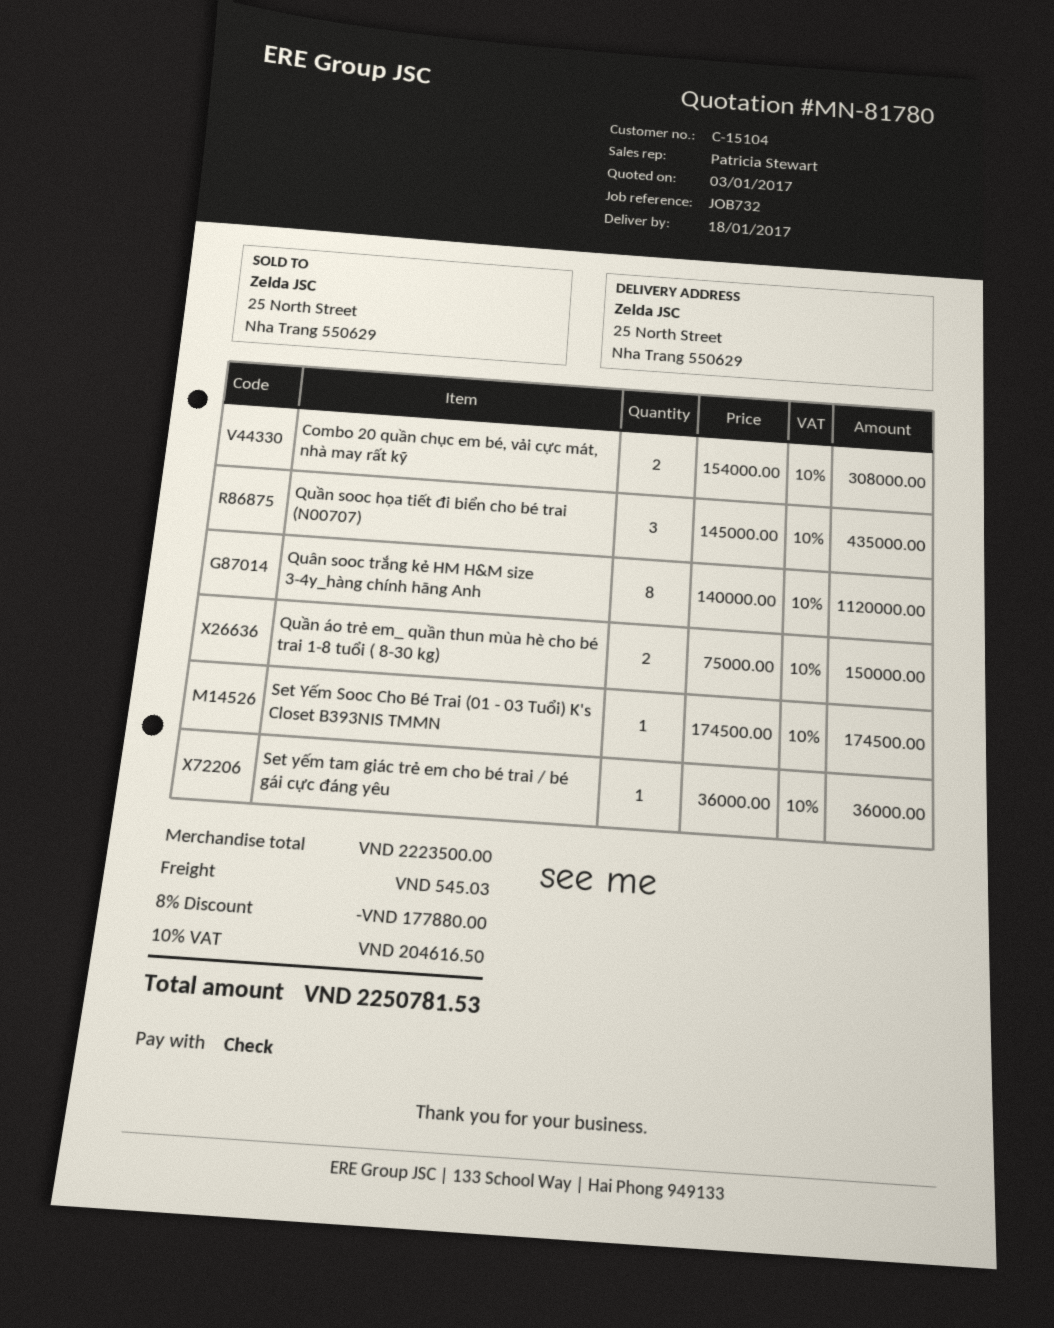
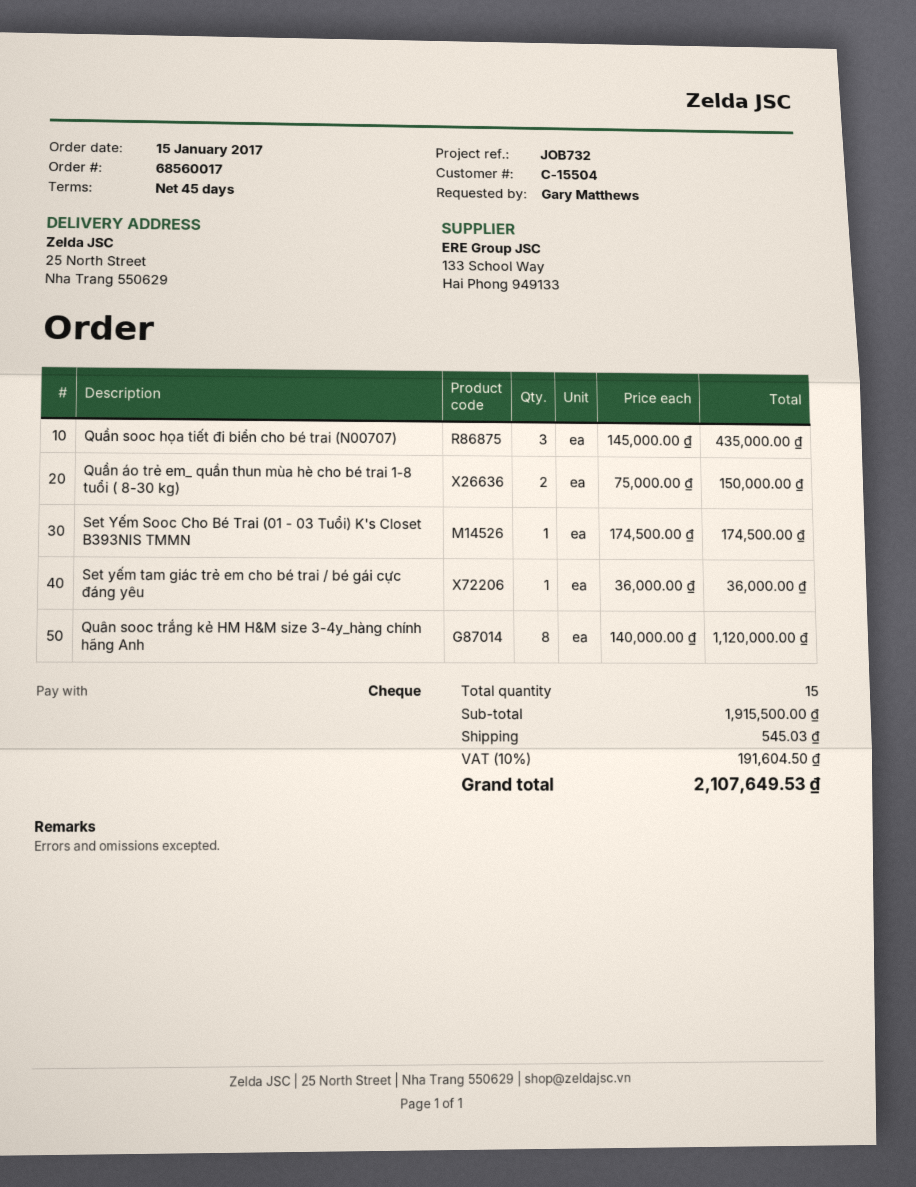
customer number: C-15104 -> C-15504
Combo 20 quần chục em bé, vải cực mát, nhà may rất kỹ: 2 x 154000.00 = 308000.00 -> none
subtotal: 2223500.00 -> 1915500.00
discount: 8% = 177880.00 -> none
tax: 10% = 204616.50 -> 10% = 191604.50
total: 2250781.53 -> 2107649.53

